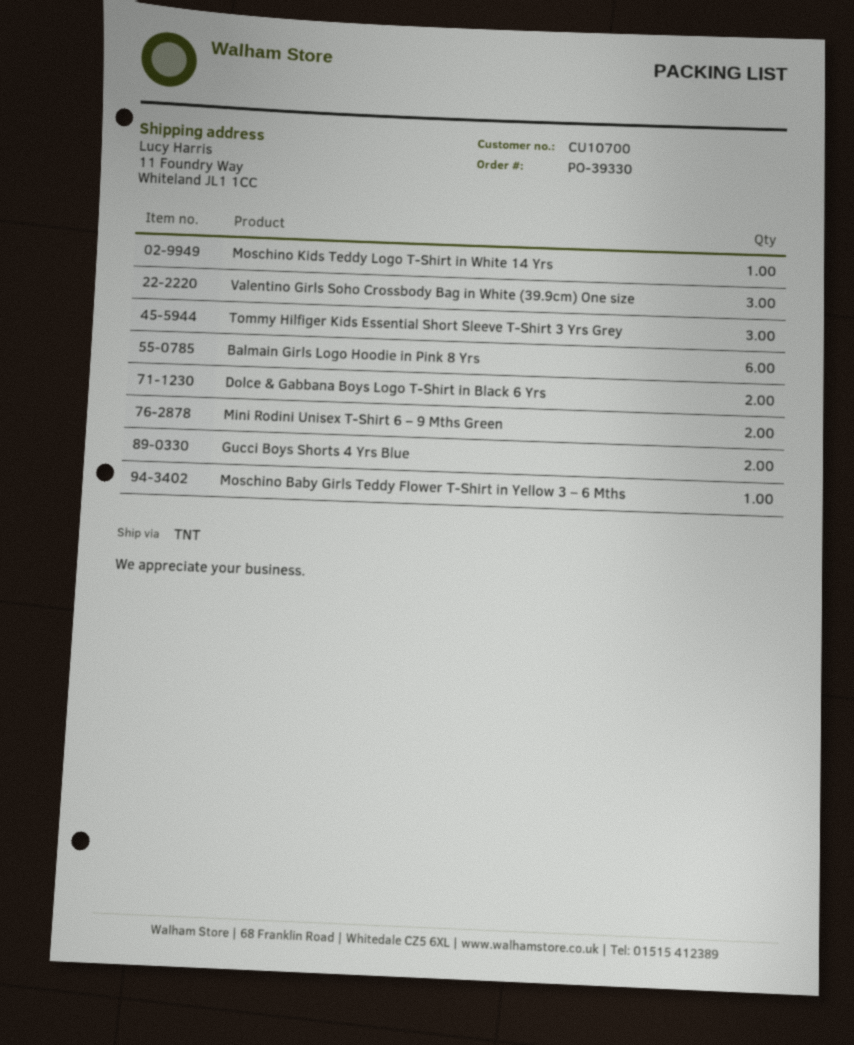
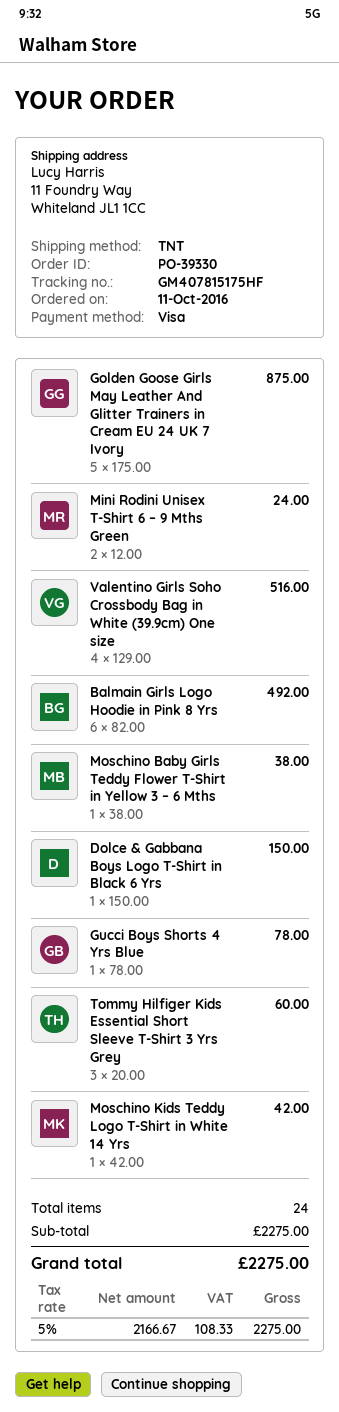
Valentino Girls Soho Crossbody Bag in White (39.9cm) One size: 3 -> 4
Dolce & Gabbana Boys Logo T-Shirt in Black 6 Yrs: 2 -> 1
Gucci Boys Shorts 4 Yrs Blue: 2 -> 1
Golden Goose Girls May Leather And Glitter Trainers in Cream EU 24 UK 7 Ivory: none -> 5

